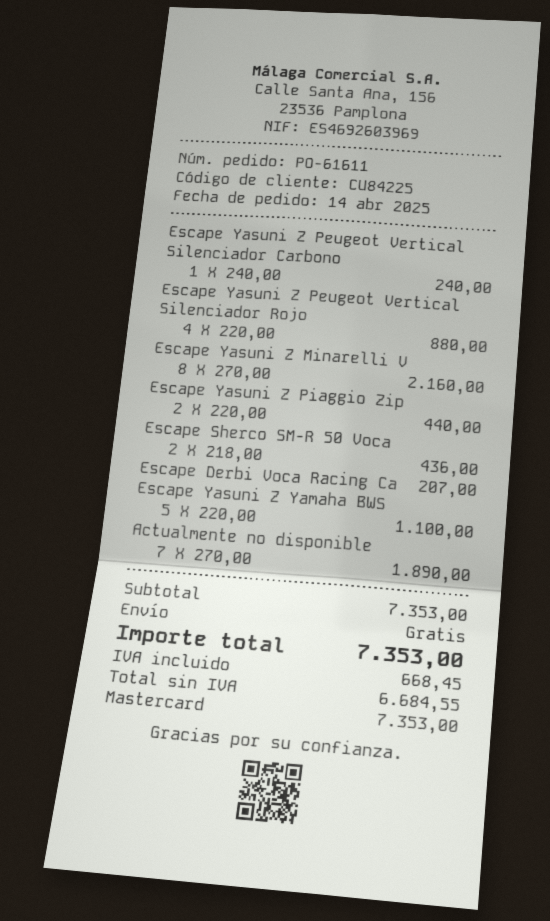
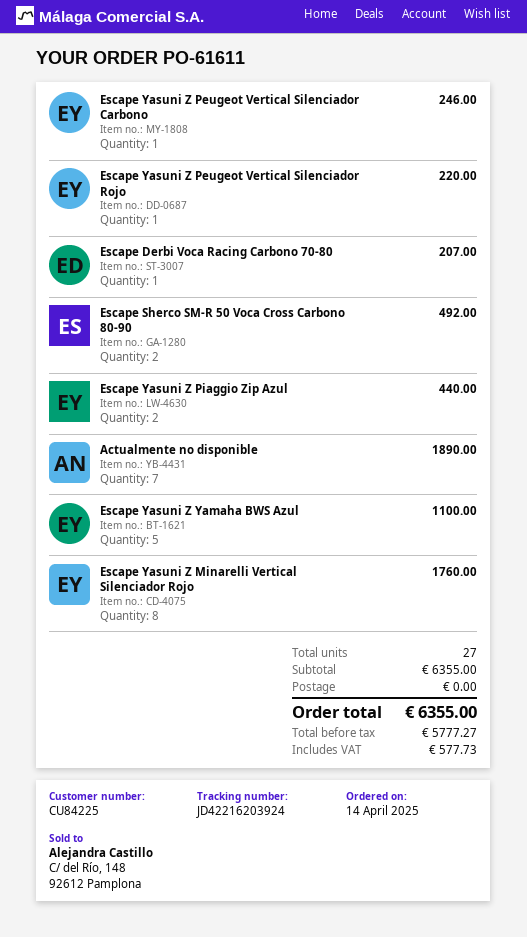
Escape Yasuni Z Peugeot Vertical Silenciador Carbono: 1 for 240.00 -> 1 for 246.00
Escape Yasuni Z Peugeot Vertical Silenciador Rojo: 4 for 880.00 -> 1 for 220.00
Escape Yasuni Z Minarelli V: 8 for 2160.00 -> 8 for 1760.00
Escape Sherco SM-R 50 Voca: 2 for 436.00 -> 2 for 492.00
subtotal: 7353.00 -> 6355.00
net: 6684.55 -> 5777.27
tax: 668.45 -> 577.73
total: 7353.00 -> 6355.00

